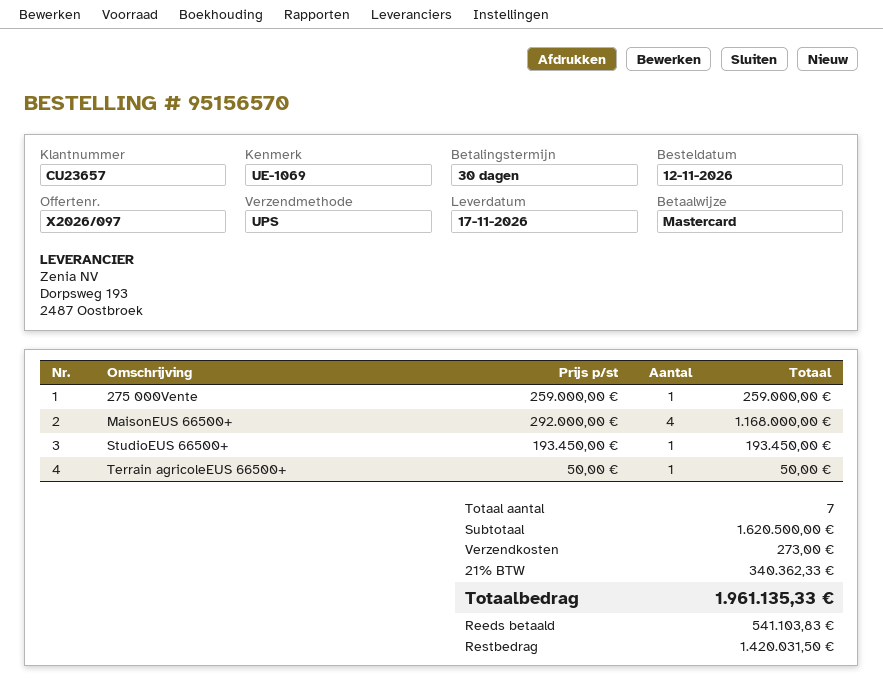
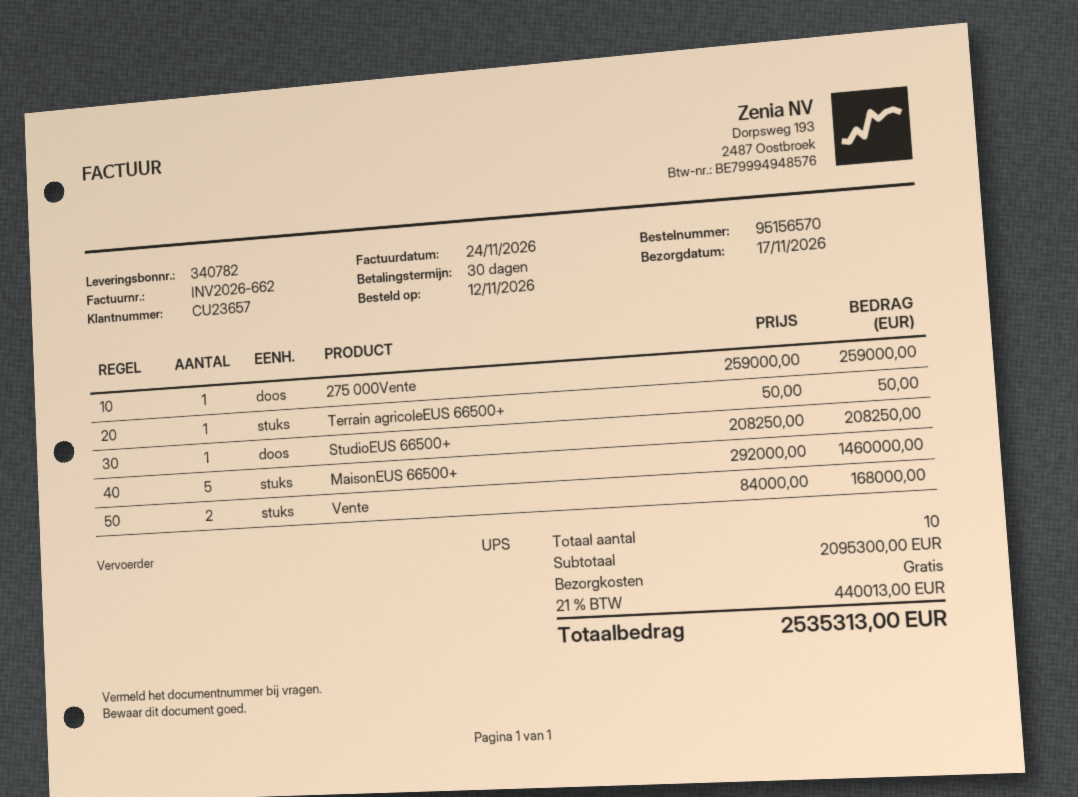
MaisonEUS 66500+: 4 x 292000.00 = 1168000.00 -> 5 x 292000.00 = 1460000.00
StudioEUS 66500+: 1 x 193450.00 = 193450.00 -> 1 x 208250.00 = 208250.00
Vente: none -> 2 x 84000.00 = 168000.00
total quantity: 7 -> 10
subtotal: 1620500.00 -> 2095300.00
shipping: 273.00 -> 0.00
tax: 21% = 340362.33 -> 21% = 440013.00
total: 1961135.33 -> 2535313.00

